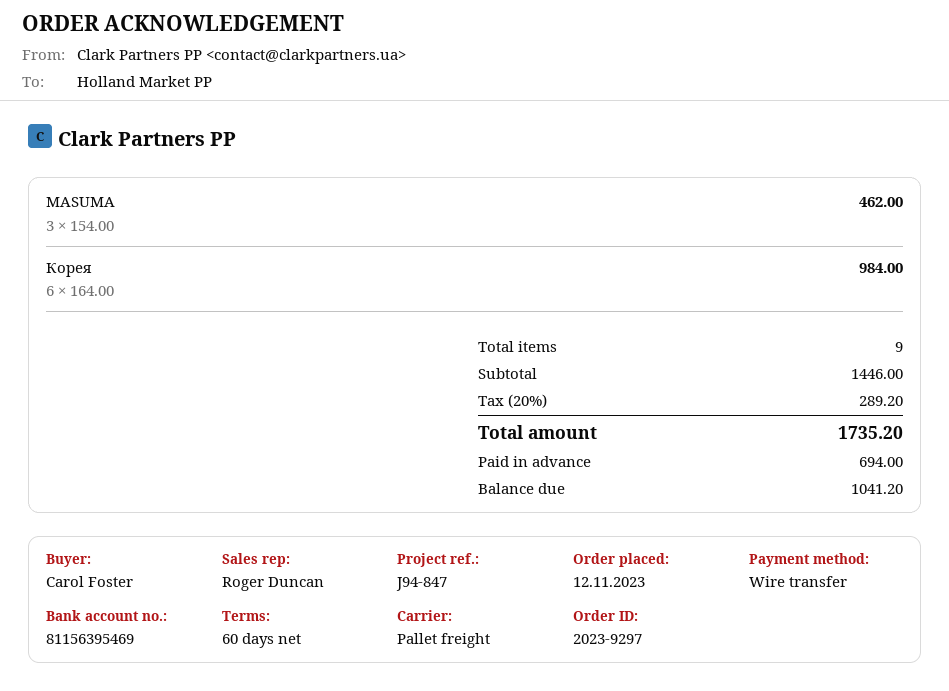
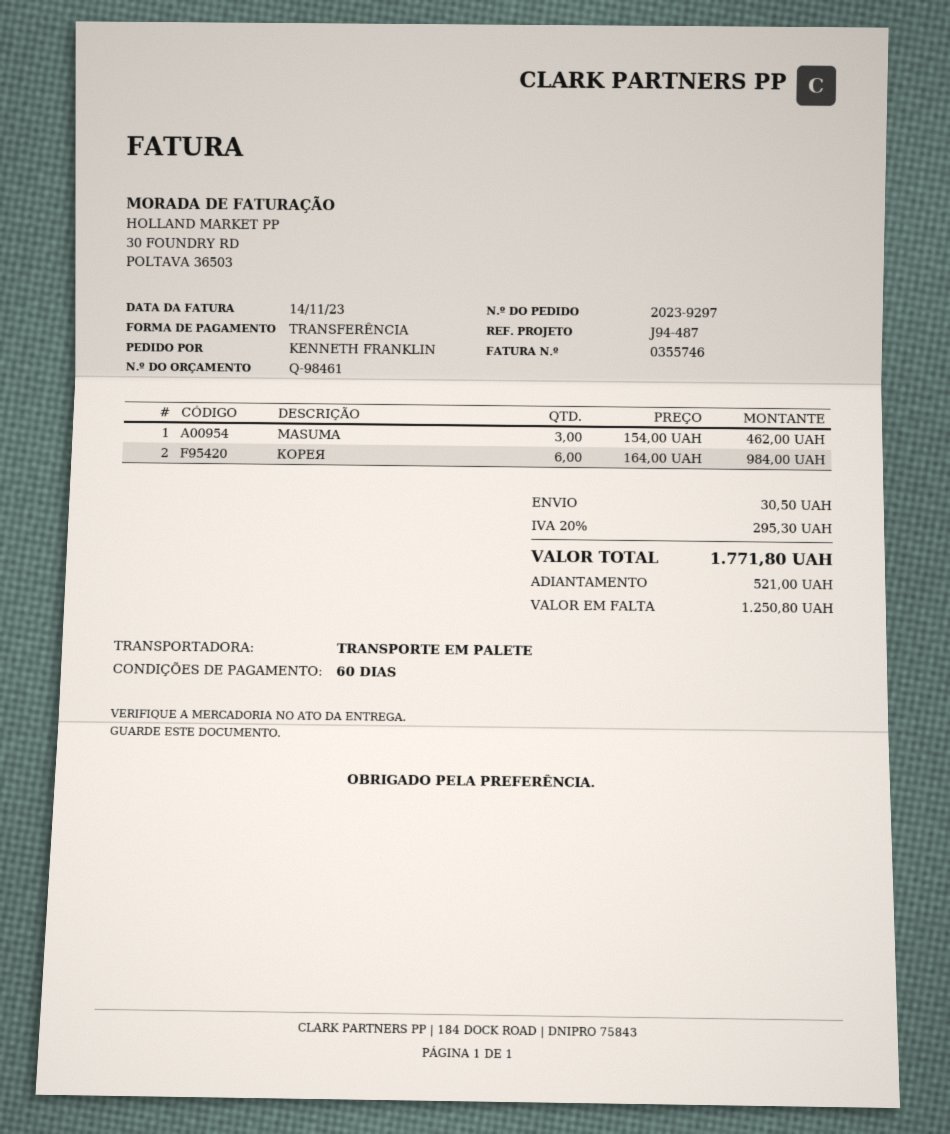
reference: J94-847 -> J94-487
ordered by: Carol Foster -> KENNETH FRANKLIN
shipping: none -> 30.50
tax: 20% = 289.20 -> 20% = 295.30
total: 1735.20 -> 1771.80
deposit: 694.00 -> 521.00
balance: 1041.20 -> 1250.80

